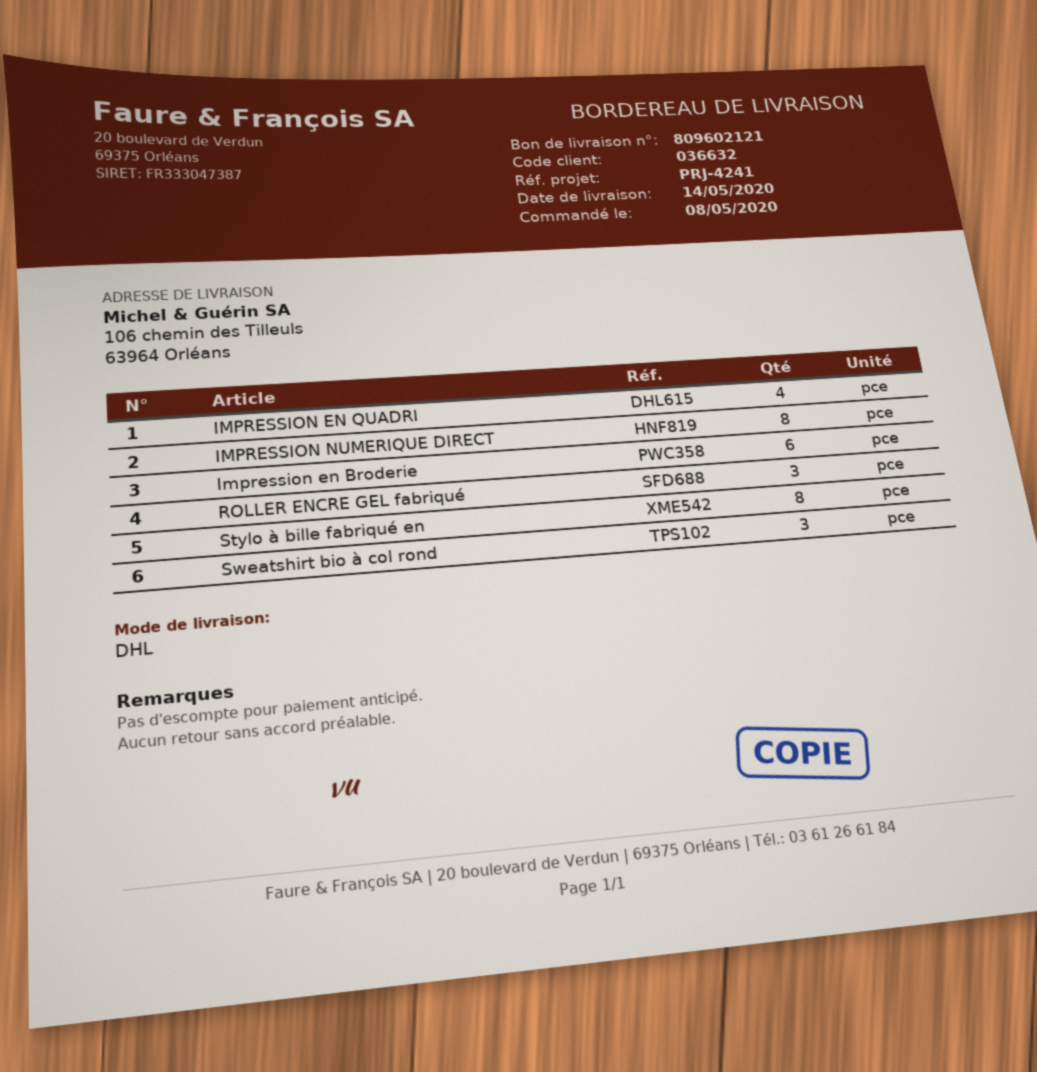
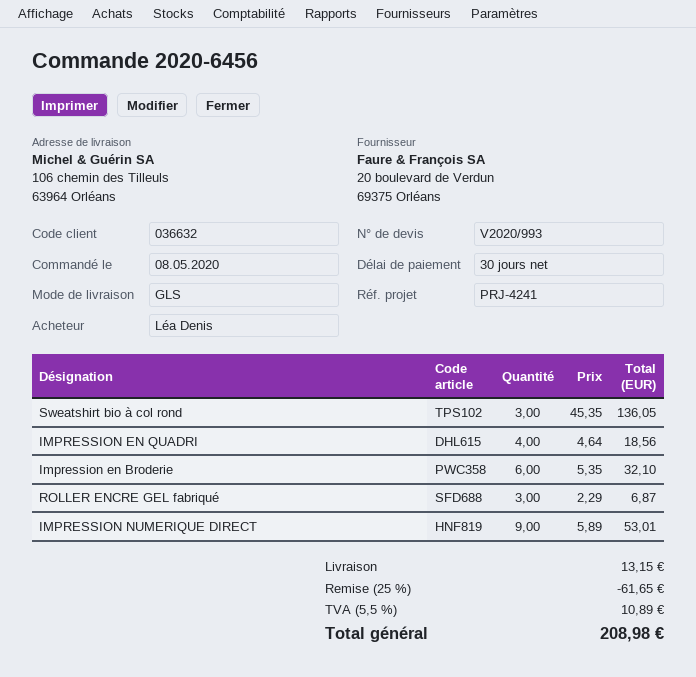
shipping method: DHL -> GLS
IMPRESSION NUMERIQUE DIRECT: 8 -> 9
Stylo à bille fabriqué en: 8 -> none

